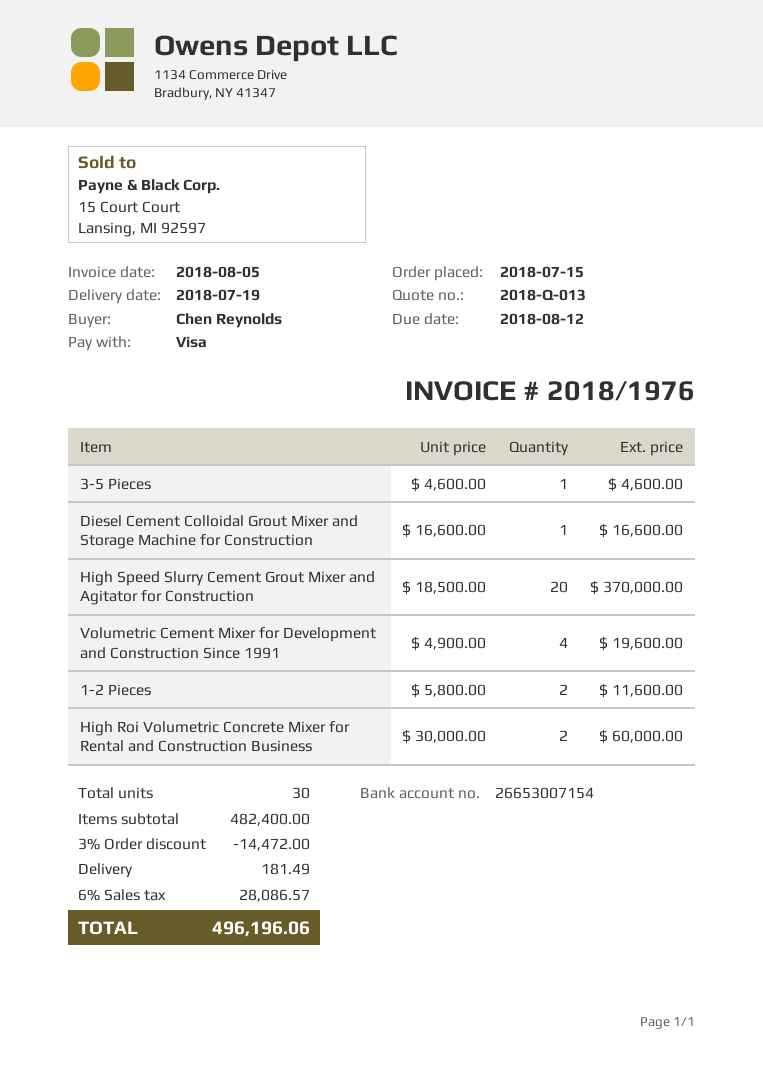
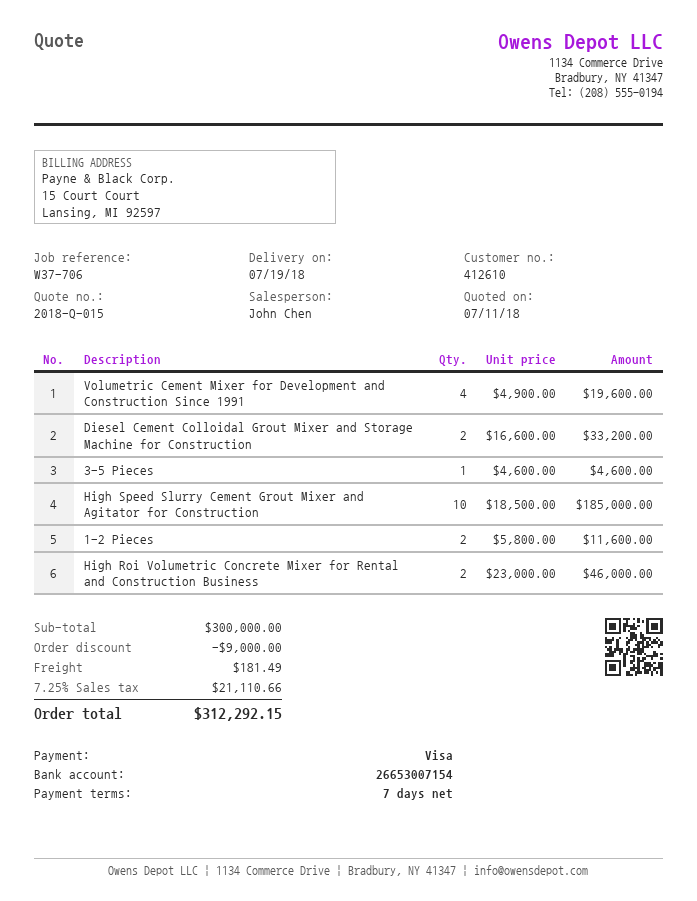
quote number: 2018-Q-013 -> 2018-Q-015
Diesel Cement Colloidal Grout Mixer and Storage Machine for Construction: 1 x 16600.00 = 16600.00 -> 2 x 16600.00 = 33200.00
High Speed Slurry Cement Grout Mixer and Agitator for Construction: 20 x 18500.00 = 370000.00 -> 10 x 18500.00 = 185000.00
High Roi Volumetric Concrete Mixer for Rental and Construction Business: 2 x 30000.00 = 60000.00 -> 2 x 23000.00 = 46000.00
subtotal: 482400.00 -> 300000.00
discount: 14472.00 -> 9000.00
tax: 6% = 28086.57 -> 7.25% = 21110.66
total: 496196.06 -> 312292.15

